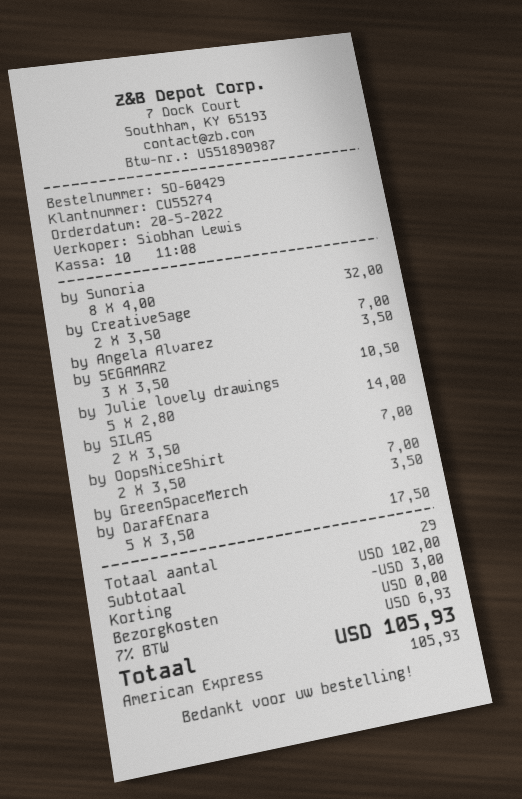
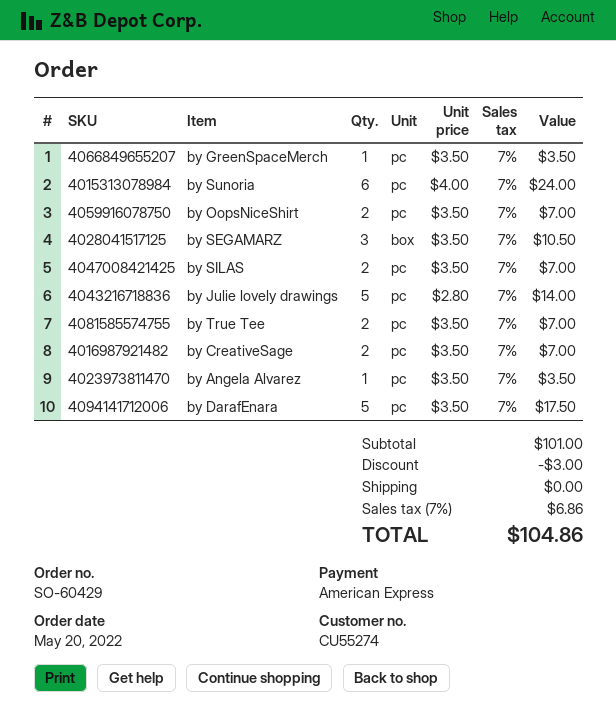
by Sunoria: 8 x 4.00 = 32.00 -> 6 x 4.00 = 24.00
by True Tee: none -> 2 x 3.50 = 7.00
subtotal: 102.00 -> 101.00
tax: 7% = 6.93 -> 7% = 6.86
total: 105.93 -> 104.86

